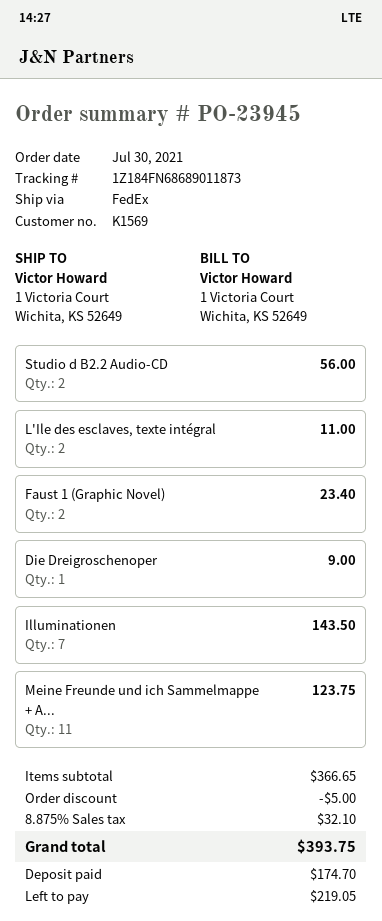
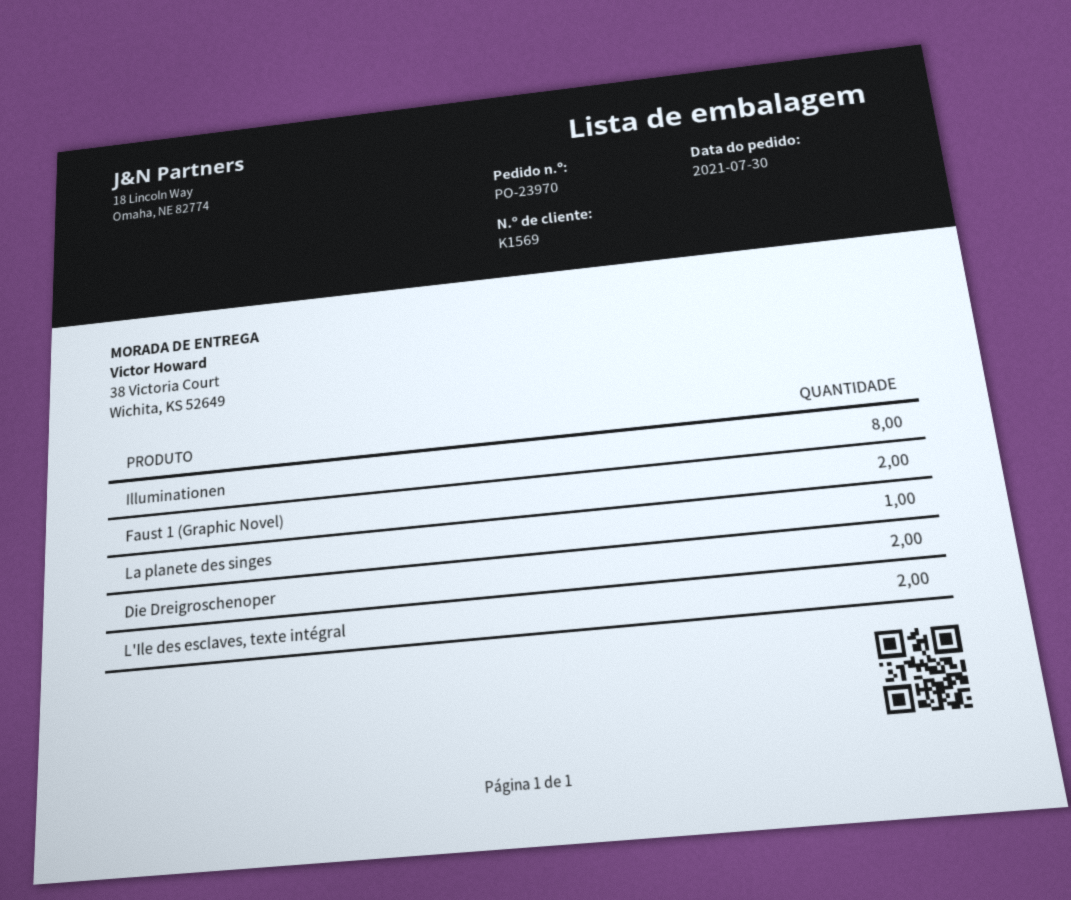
order number: PO-23945 -> PO-23970
ship to: 1 Victoria Court, Wichita, KS 52649 -> 38 Victoria Court, Wichita, KS 52649
Studio d B2.2 Audio-CD: 2 -> none
Die Dreigroschenoper: 1 -> 2
Illuminationen: 7 -> 8
Meine Freunde und ich Sammelmappe + A...: 11 -> none
La planete des singes: none -> 1

